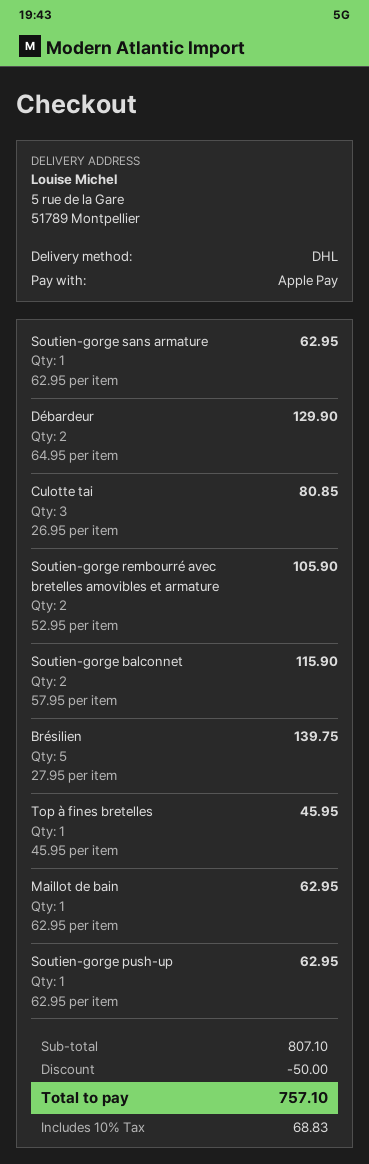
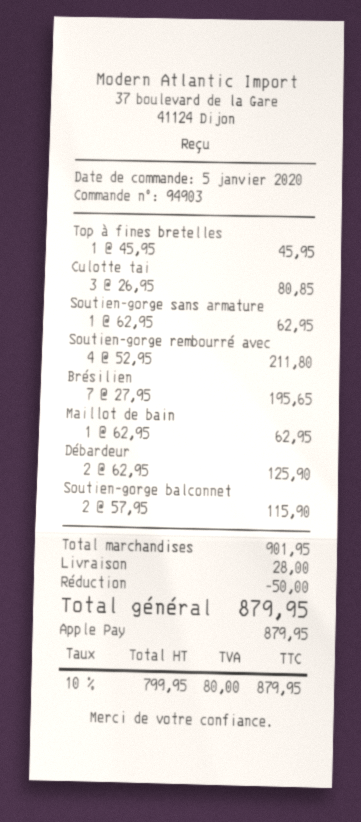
Débardeur: 2 x 64.95 = 129.90 -> 2 x 62.95 = 125.90
Soutien-gorge rembourré avec bretelles amovibles et armature: 2 x 52.95 = 105.90 -> 4 x 52.95 = 211.80
Brésilien: 5 x 27.95 = 139.75 -> 7 x 27.95 = 195.65
Soutien-gorge push-up: 1 x 62.95 = 62.95 -> none
subtotal: 807.10 -> 901.95
shipping: none -> 28.00
tax: 10% = 68.83 -> 10% = 80.00
total: 757.10 -> 879.95

